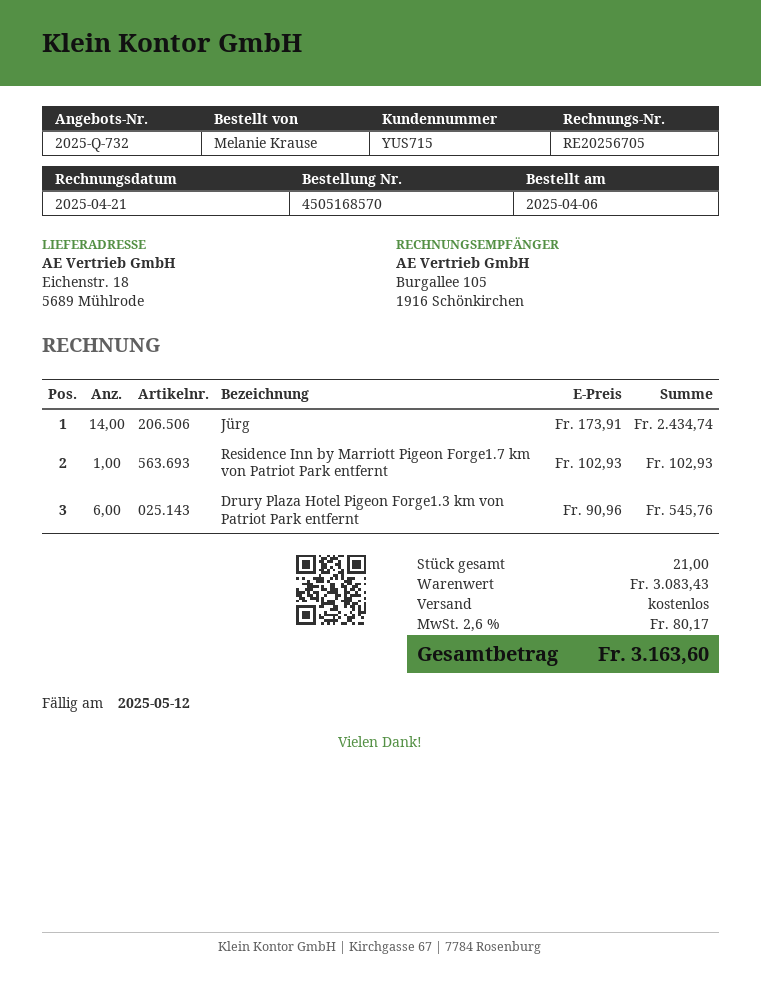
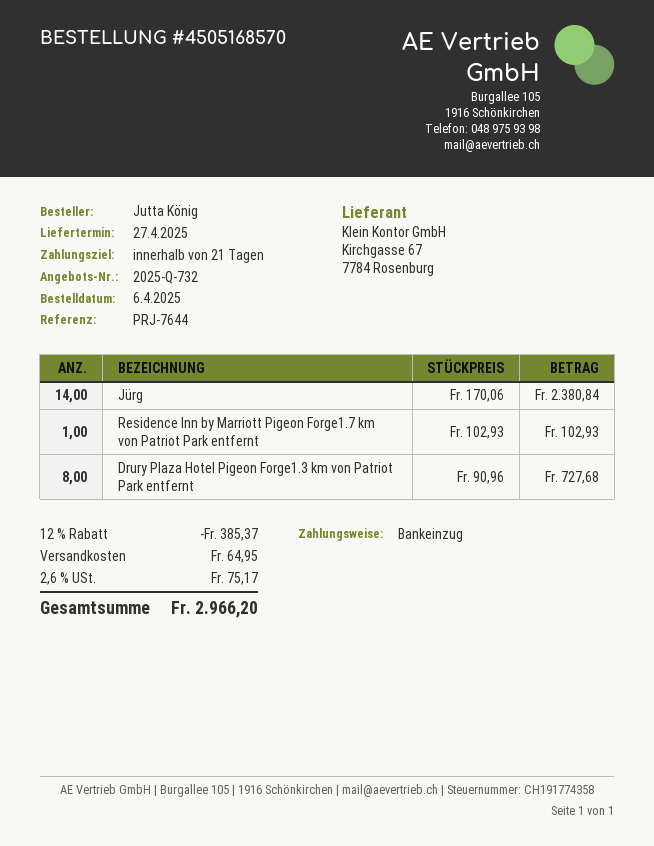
ordered by: Melanie Krause -> Jutta König
Jürg: 14 x 173.91 = 2434.74 -> 14 x 170.06 = 2380.84
Drury Plaza Hotel Pigeon Forge1.3 km von Patriot Park entfernt: 6 x 90.96 = 545.76 -> 8 x 90.96 = 727.68
discount: none -> 12% = 385.37
shipping: 0.00 -> 64.95
tax: 2.6% = 80.17 -> 2.6% = 75.17
total: 3163.60 -> 2966.20

